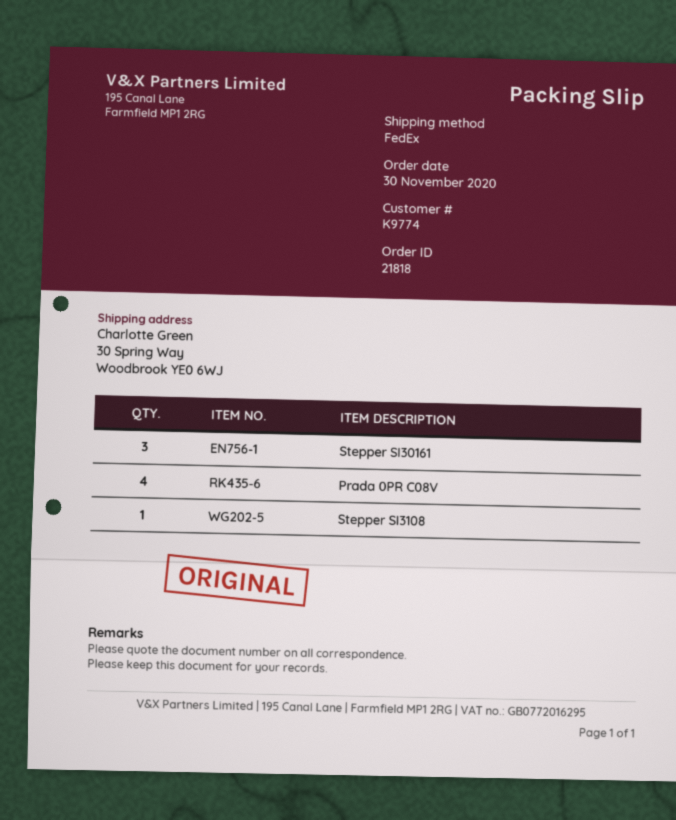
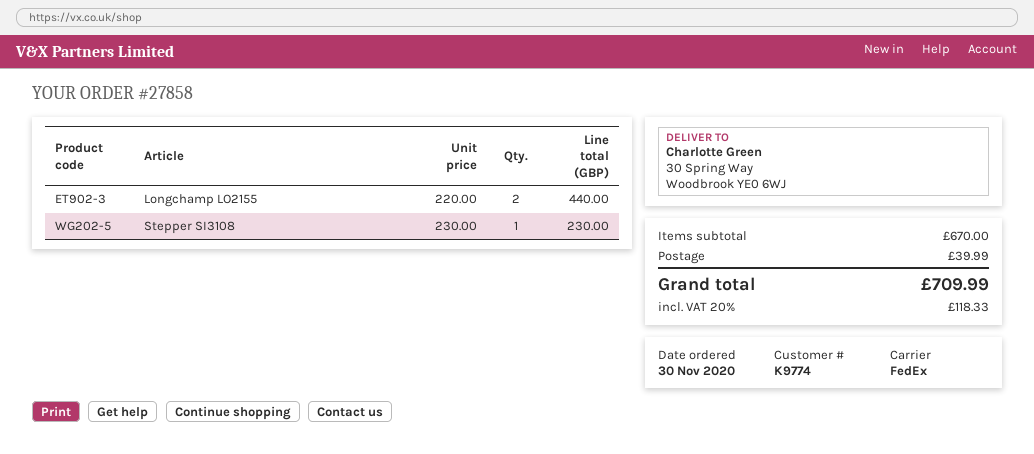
order number: 21818 -> 27858
Stepper SI30161: 3 -> none
Prada 0PR C08V: 4 -> none
Longchamp LO2155: none -> 2

